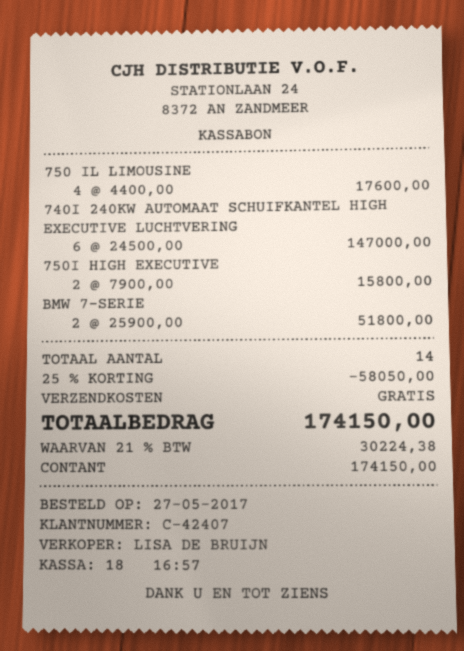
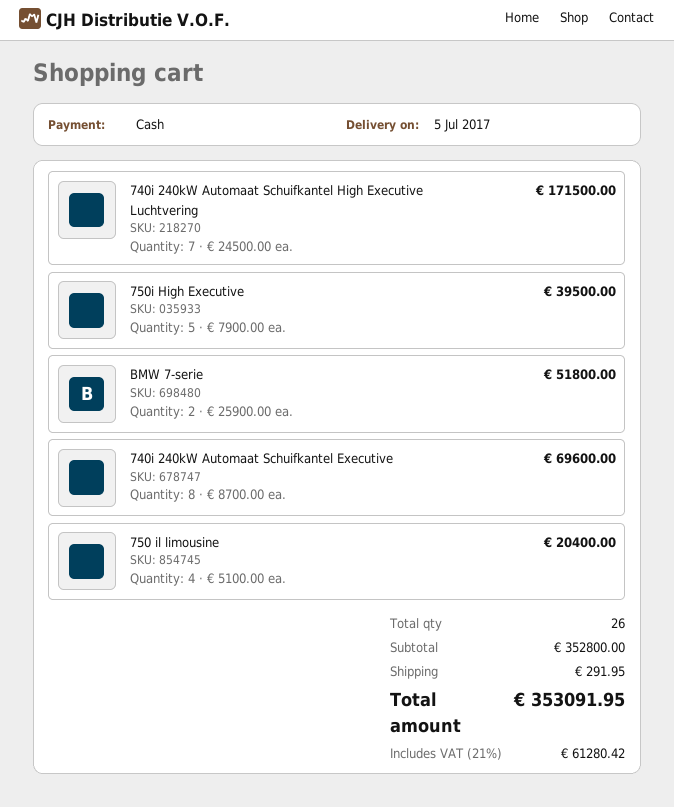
750 IL LIMOUSINE: 4 x 4400.00 = 17600.00 -> 4 x 5100.00 = 20400.00
740I 240KW AUTOMAAT SCHUIFKANTEL HIGH EXECUTIVE LUCHTVERING: 6 x 24500.00 = 147000.00 -> 7 x 24500.00 = 171500.00
750I HIGH EXECUTIVE: 2 x 7900.00 = 15800.00 -> 5 x 7900.00 = 39500.00
740i 240kW Automaat Schuifkantel Executive: none -> 8 x 8700.00 = 69600.00
total quantity: 14 -> 26
discount: 25% = 58050.00 -> none
shipping: 0.00 -> 291.95
tax: 21% = 30224.38 -> 21% = 61280.42
total: 174150.00 -> 353091.95

